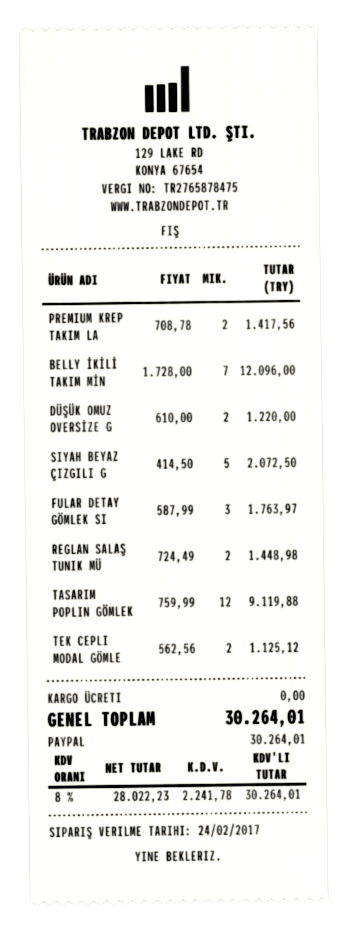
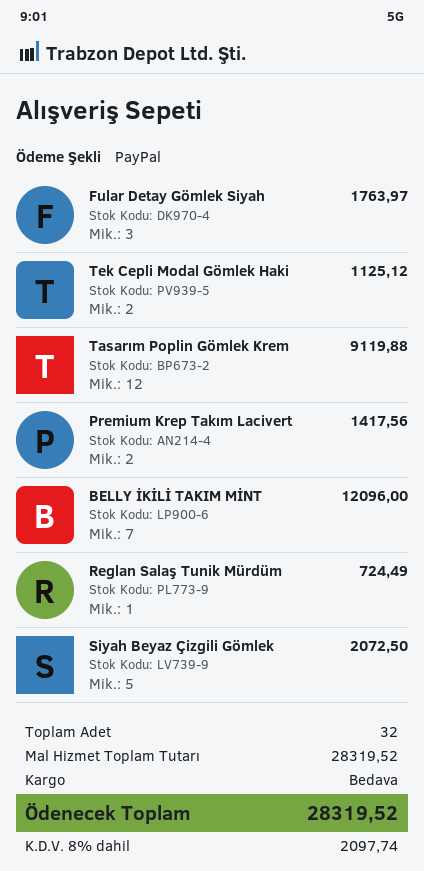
DÜŞÜK OMUZ OVERSİZE G: 2 for 1220.00 -> none
REGLAN SALAŞ TUNIK MÜ: 2 for 1448.98 -> 1 for 724.49
tax: 8% = 2241.78 -> 8% = 2097.74
total: 30264.01 -> 28319.52

